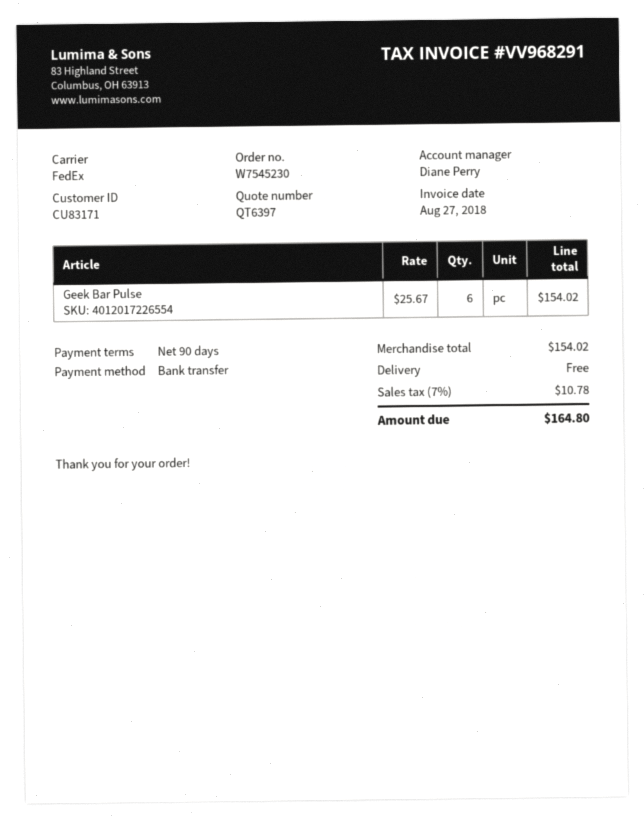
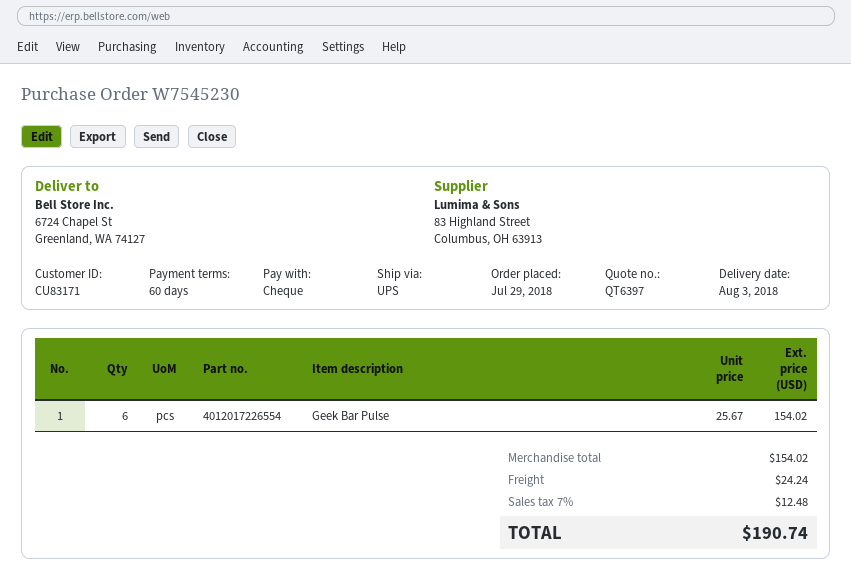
payment terms: 90 days -> 60 days
payment method: bank transfer -> cheque
shipping method: FedEx -> UPS
shipping: 0.00 -> 24.24
tax: 7% = 10.78 -> 7% = 12.48
total: 164.80 -> 190.74

